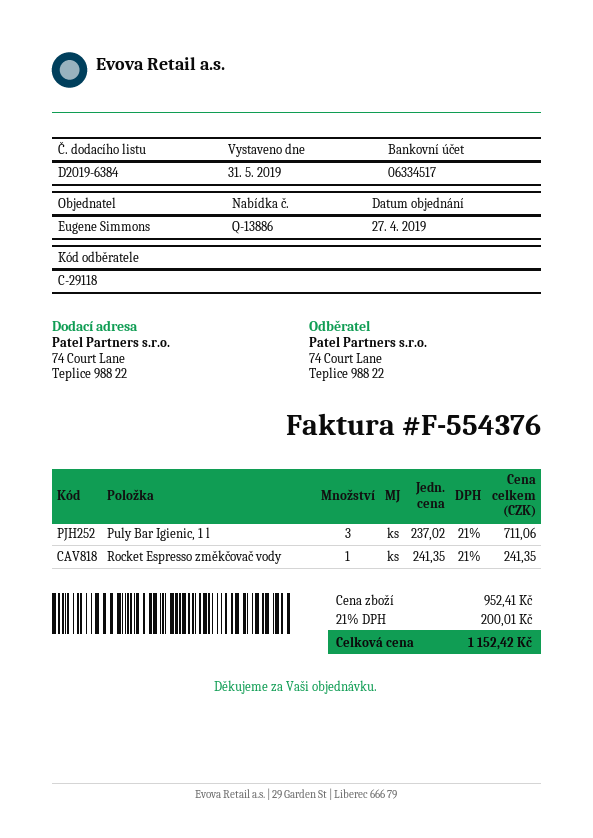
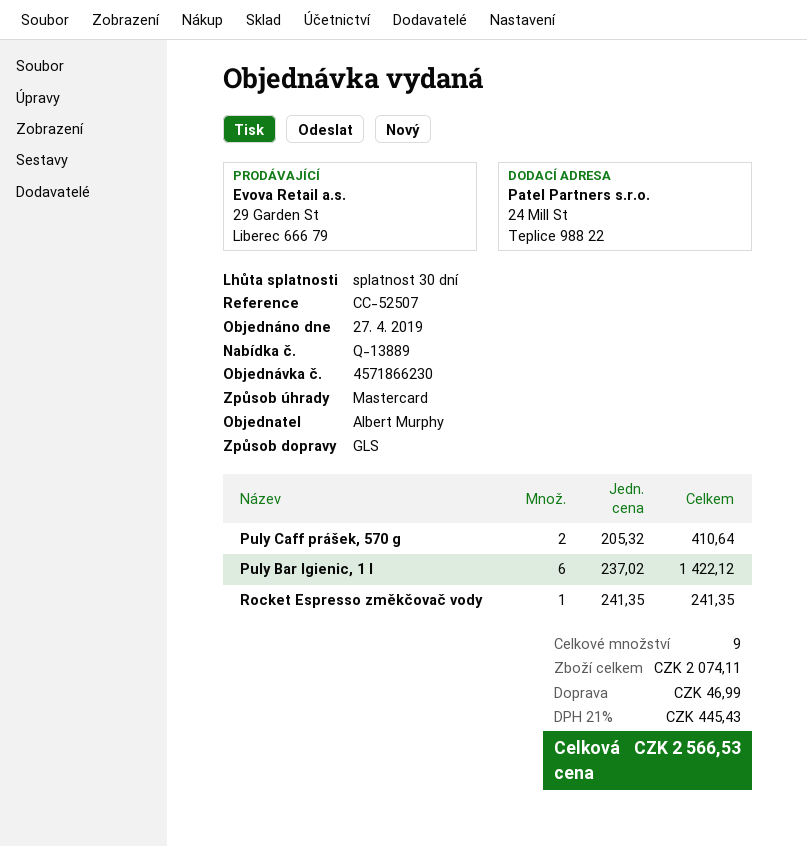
quote number: Q-13886 -> Q-13889
ordered by: Eugene Simmons -> Albert Murphy
ship to: 74 Court Lane, Teplice 988 22 -> 24 Mill St, Teplice 988 22
Puly Bar Igienic, 1 l: 3 x 237.02 = 711.06 -> 6 x 237.02 = 1422.12
Puly Caff prášek, 570 g: none -> 2 x 205.32 = 410.64
subtotal: 952.41 -> 2074.11
shipping: none -> 46.99
tax: 21% = 200.01 -> 21% = 445.43
total: 1152.42 -> 2566.53

